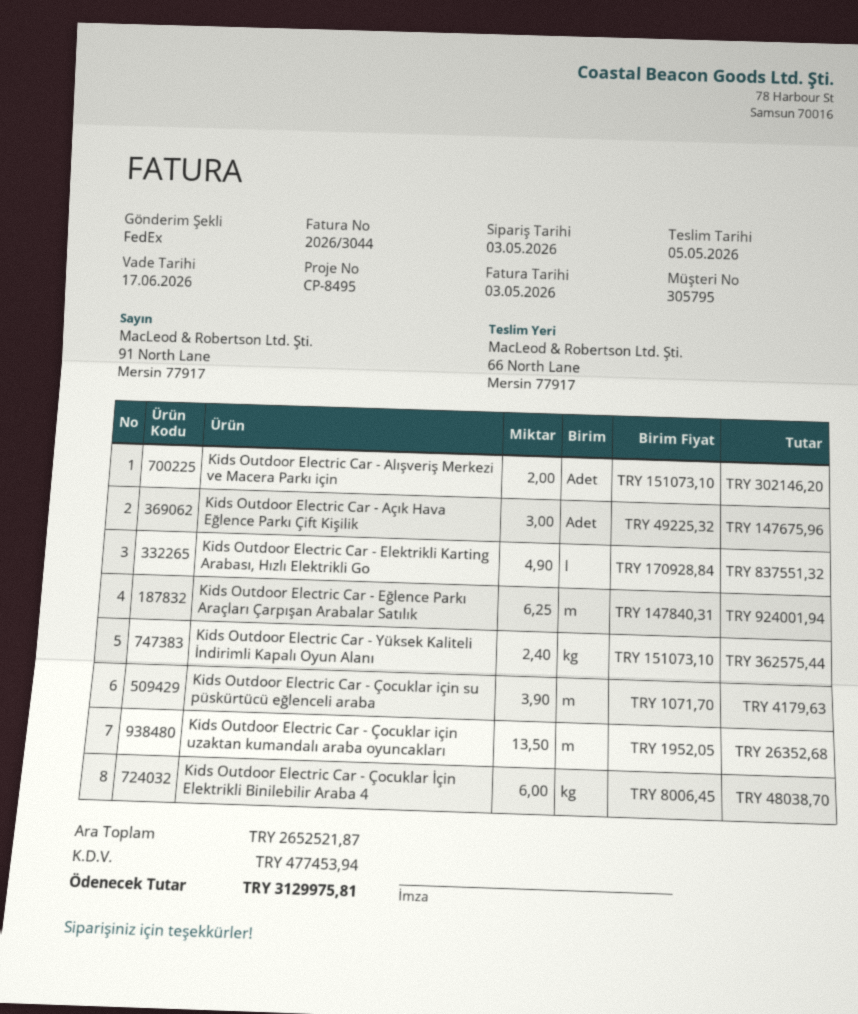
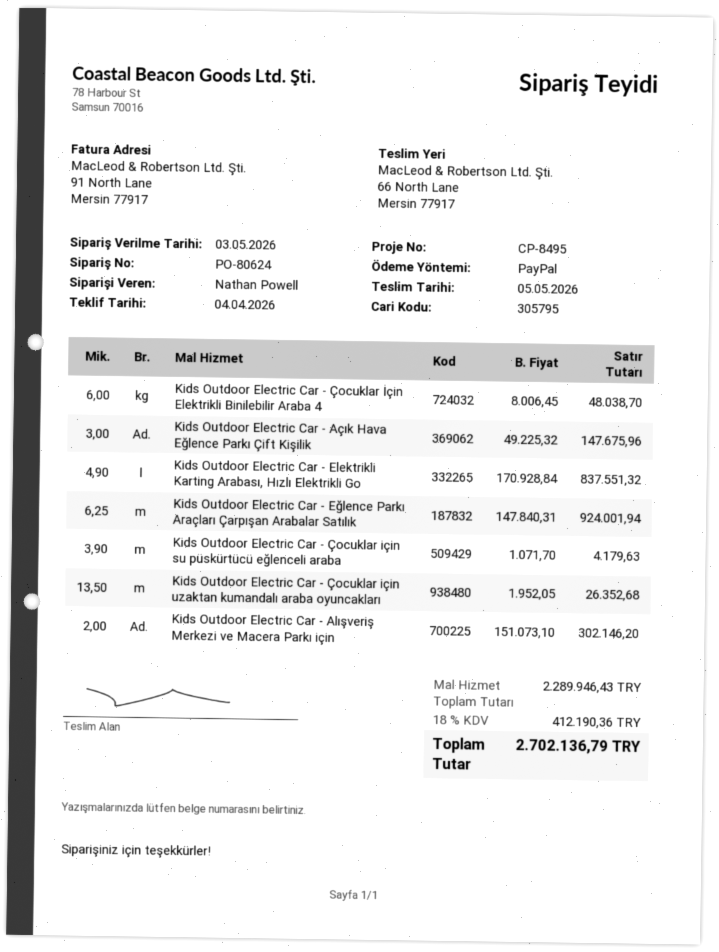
Kids Outdoor Electric Car - Yüksek Kaliteli İndirimli Kapalı Oyun Alanı: 2.4 x 151073.10 = 362575.44 -> none
subtotal: 2652521.87 -> 2289946.43
tax: 477453.94 -> 412190.36
total: 3129975.81 -> 2702136.79

